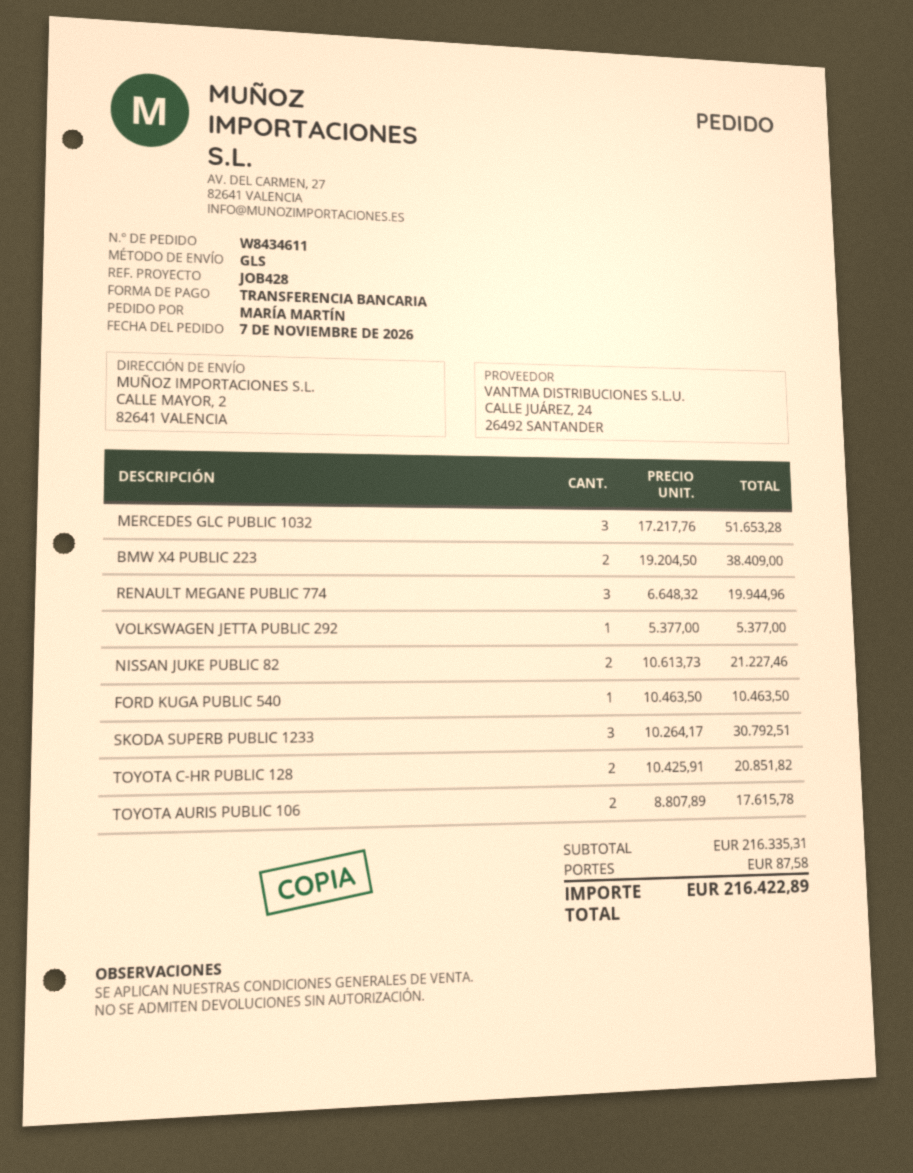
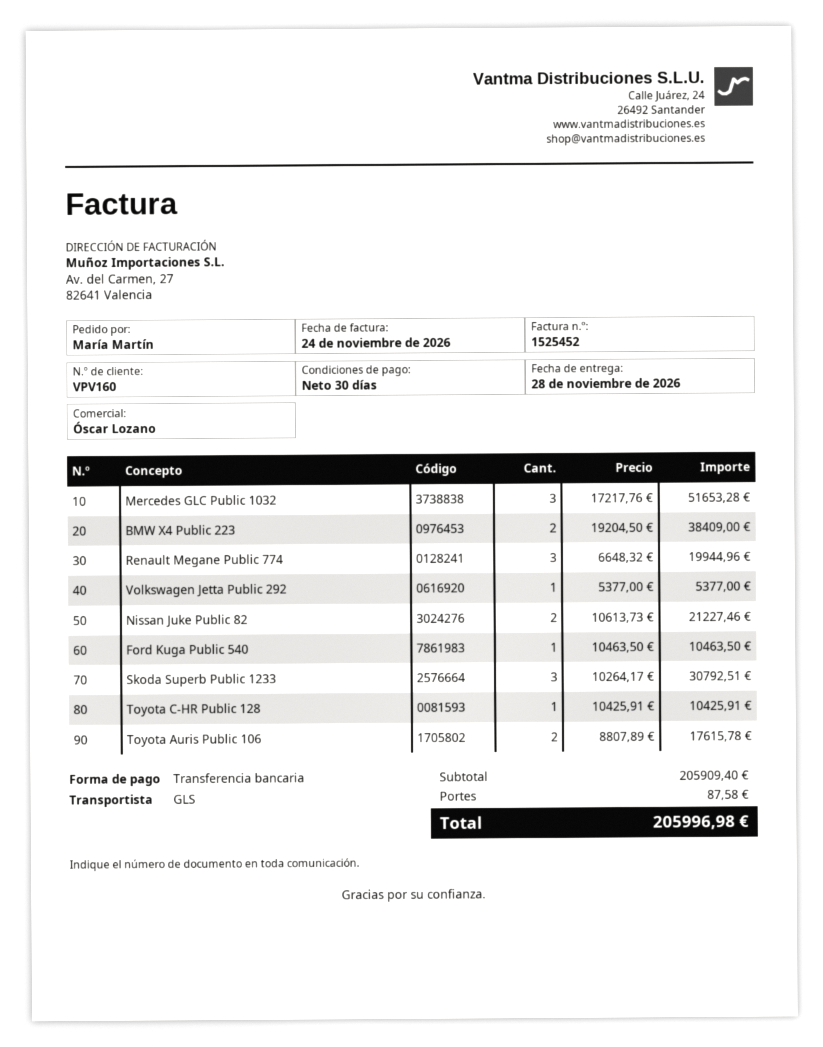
TOYOTA C-HR PUBLIC 128: 2 x 10425.91 = 20851.82 -> 1 x 10425.91 = 10425.91
subtotal: 216335.31 -> 205909.40
total: 216422.89 -> 205996.98

